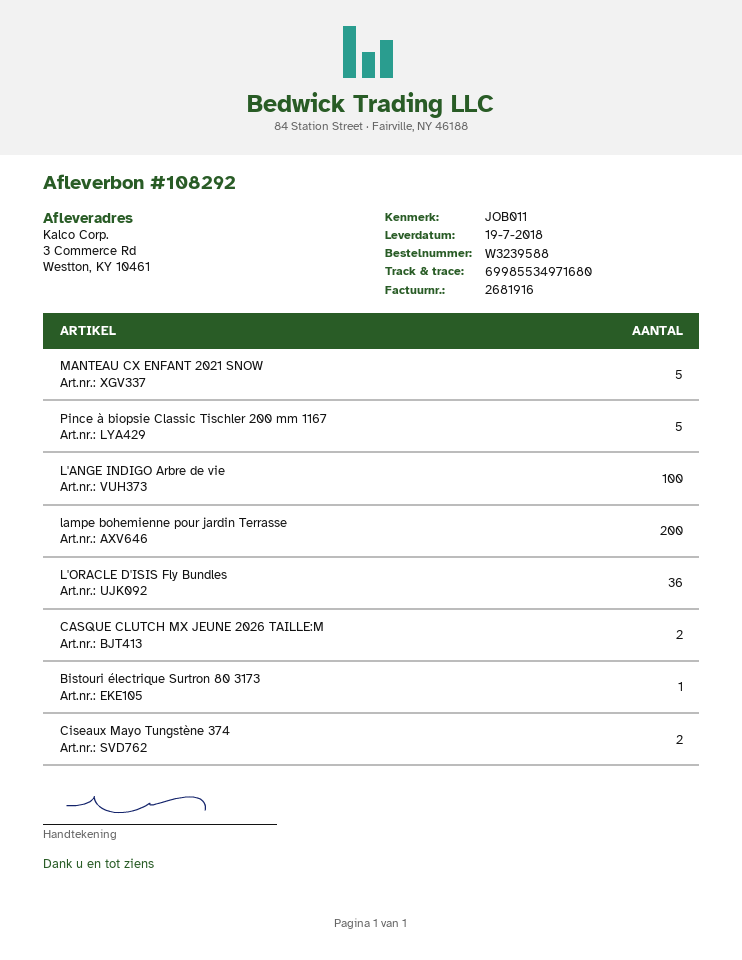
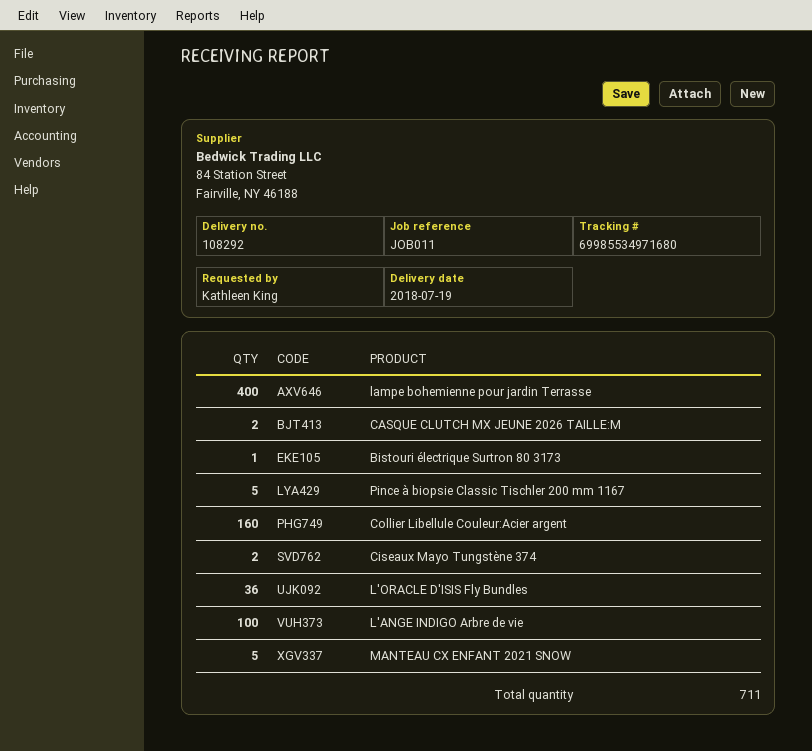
lampe bohemienne pour jardin Terrasse: 200 -> 400
Collier Libellule Couleur:Acier argent: none -> 160

